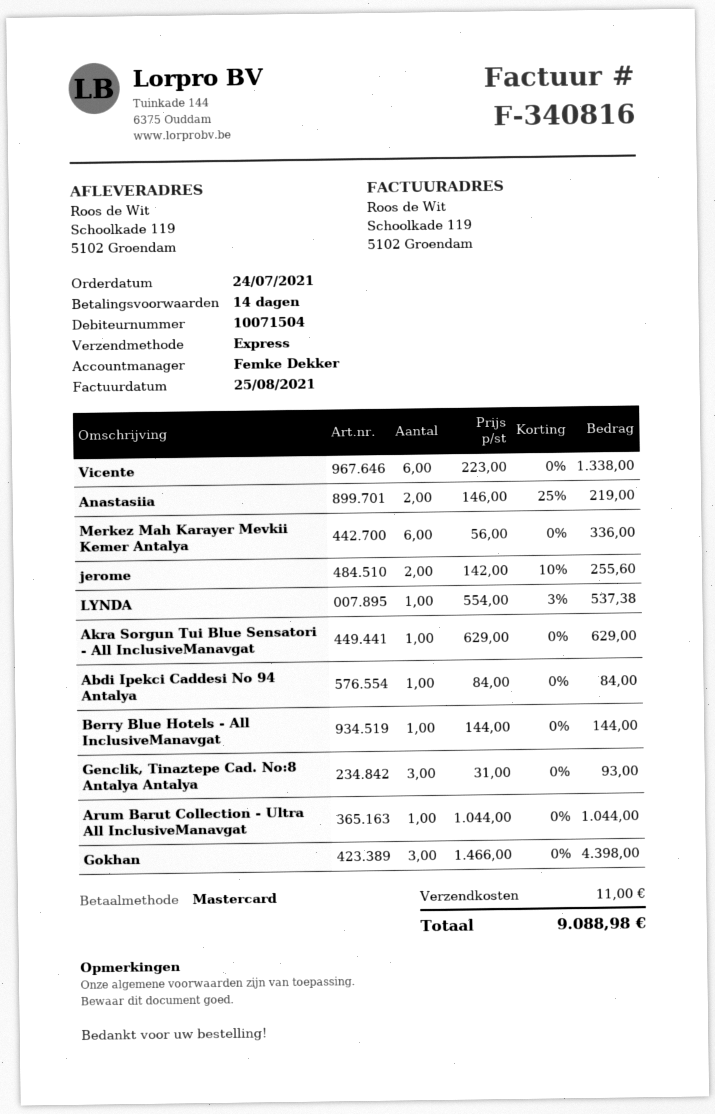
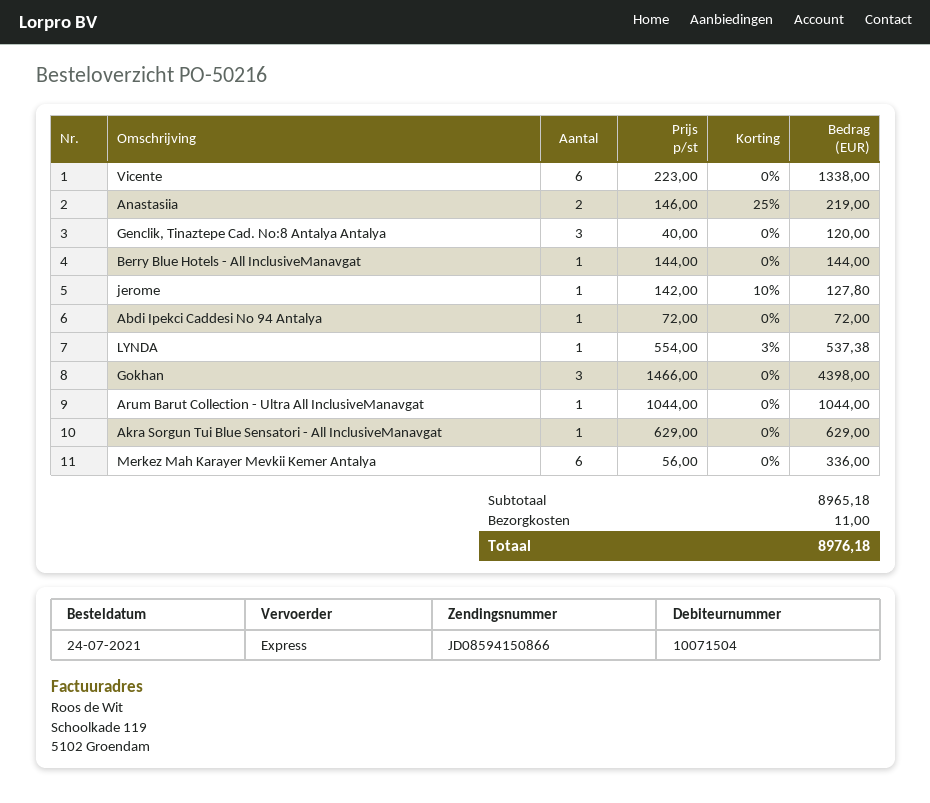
jerome: 2 x 142.00 - 10% = 255.60 -> 1 x 142.00 - 10% = 127.80
Abdi Ipekci Caddesi No 94 Antalya: 1 x 84.00 = 84.00 -> 1 x 72.00 = 72.00
Genclik, Tinaztepe Cad. No:8 Antalya Antalya: 3 x 31.00 = 93.00 -> 3 x 40.00 = 120.00
total: 9088.98 -> 8976.18

